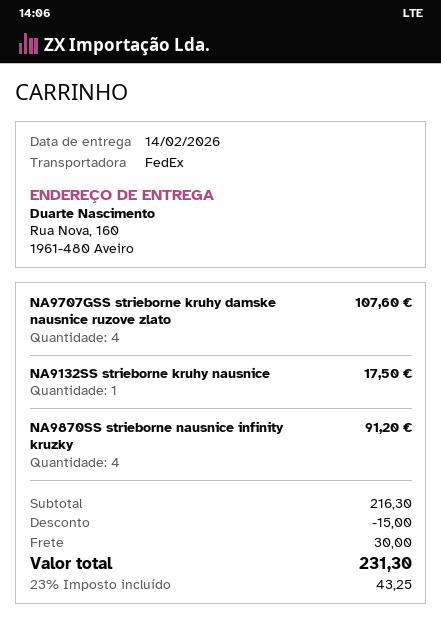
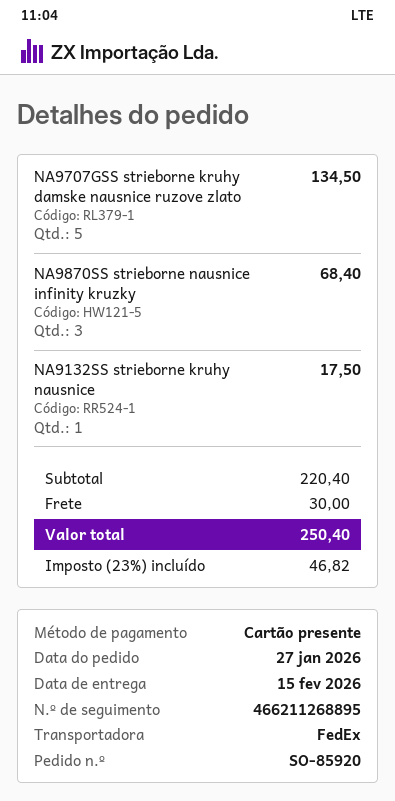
delivery date: 2026-02-14 -> 2026-02-15
NA9707GSS strieborne kruhy damske nausnice ruzove zlato: 4 for 107.60 -> 5 for 134.50
NA9870SS strieborne nausnice infinity kruzky: 4 for 91.20 -> 3 for 68.40
subtotal: 216.30 -> 220.40
discount: 15.00 -> none
tax: 23% = 43.25 -> 23% = 46.82
total: 231.30 -> 250.40

